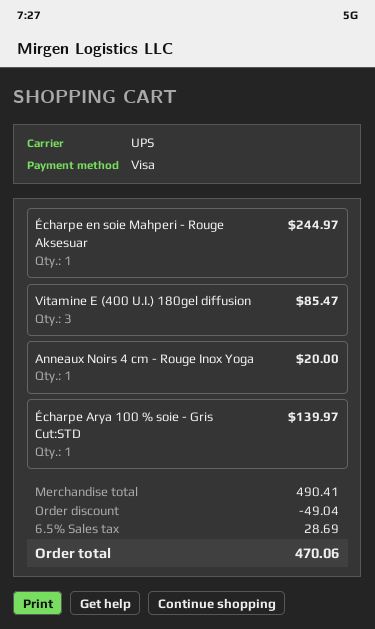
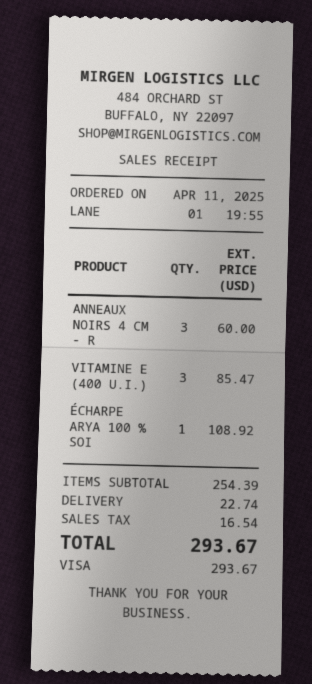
Écharpe en soie Mahperi - Rouge Aksesuar: 1 for 244.97 -> none
Anneaux Noirs 4 cm - Rouge Inox Yoga: 1 for 20.00 -> 3 for 60.00
Écharpe Arya 100 % soie - Gris Cut:STD: 1 for 139.97 -> 1 for 108.92
subtotal: 490.41 -> 254.39
discount: 49.04 -> none
shipping: none -> 22.74
tax: 28.69 -> 16.54
total: 470.06 -> 293.67

